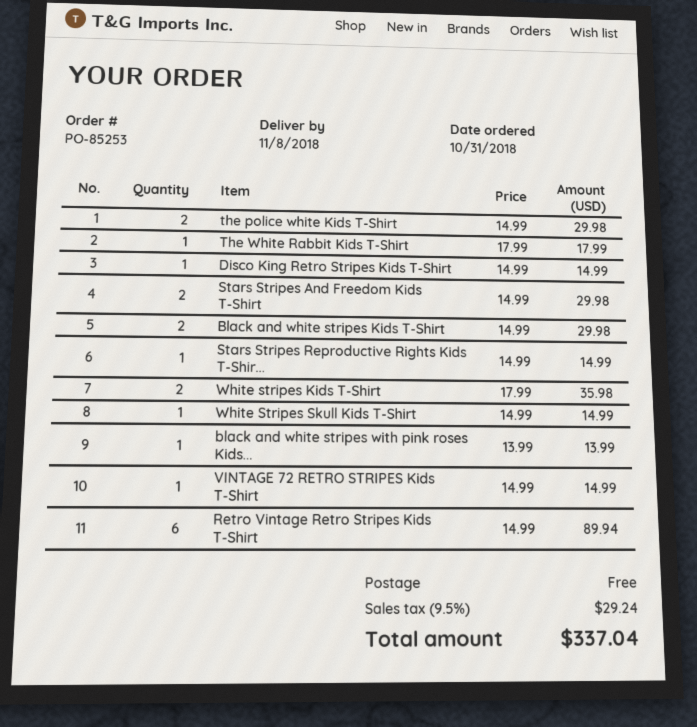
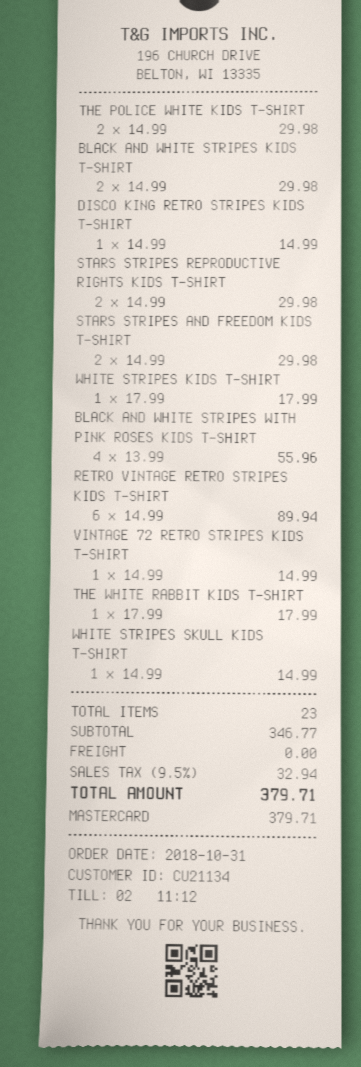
Stars Stripes Reproductive Rights Kids T-Shir...: 1 x 14.99 = 14.99 -> 2 x 14.99 = 29.98
White stripes Kids T-Shirt: 2 x 17.99 = 35.98 -> 1 x 17.99 = 17.99
black and white stripes with pink roses Kids...: 1 x 13.99 = 13.99 -> 4 x 13.99 = 55.96
tax: 9.5% = 29.24 -> 9.5% = 32.94
total: 337.04 -> 379.71

